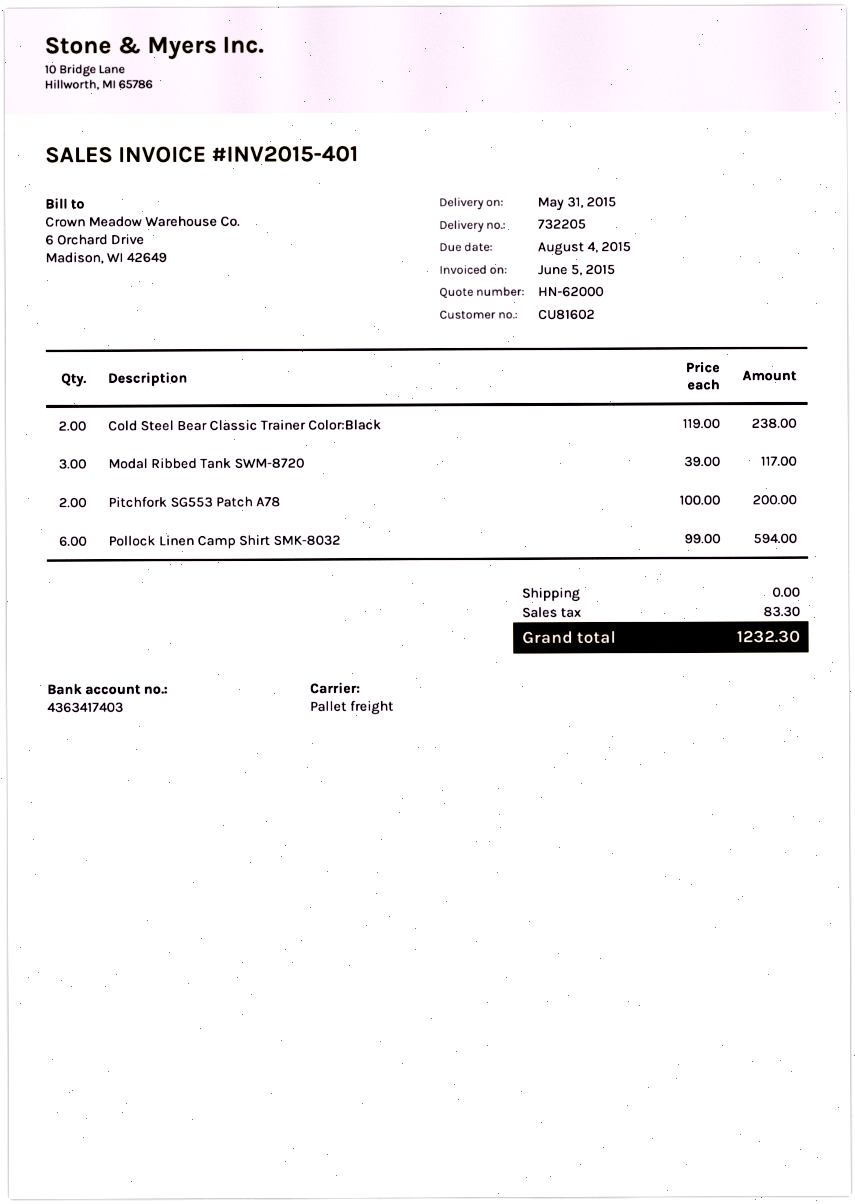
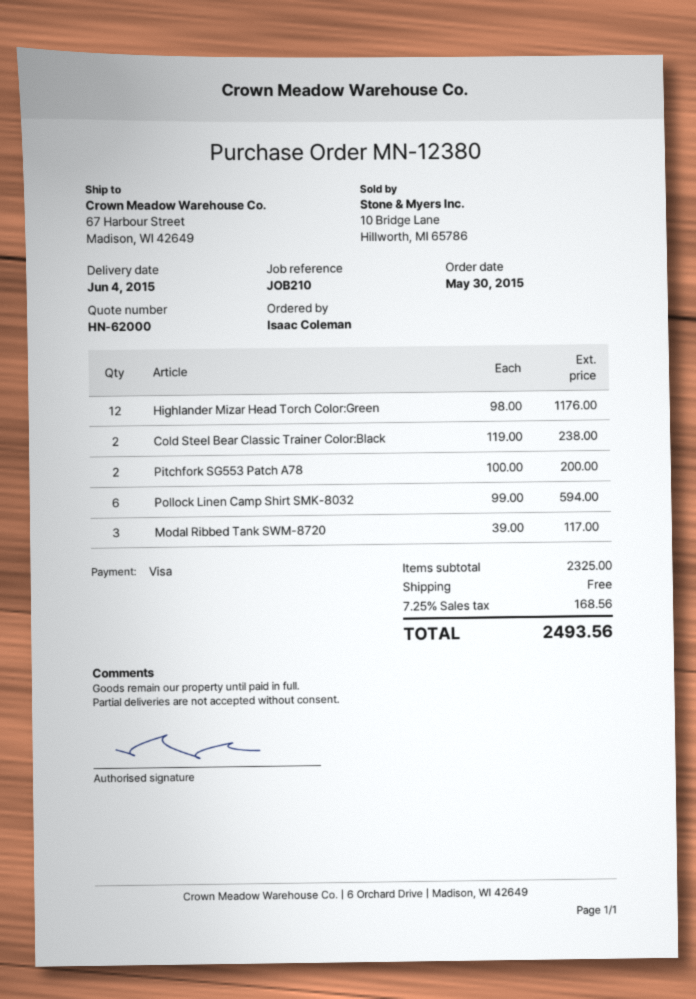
delivery date: 2015-05-31 -> 2015-06-04
Highlander Mizar Head Torch Color:Green: none -> 12 x 98.00 = 1176.00
tax: 83.30 -> 168.56
total: 1232.30 -> 2493.56

